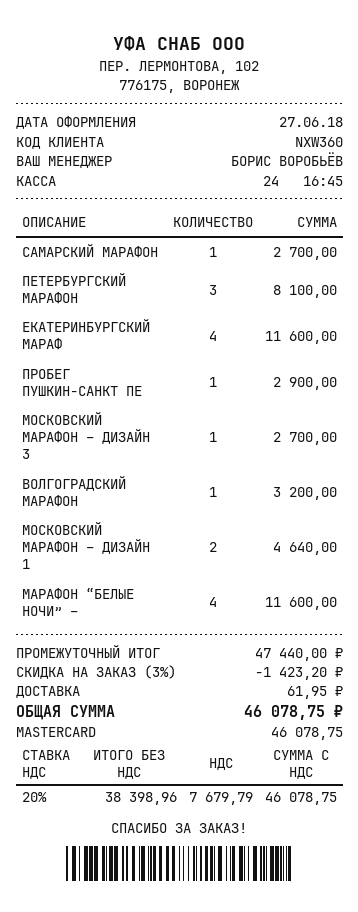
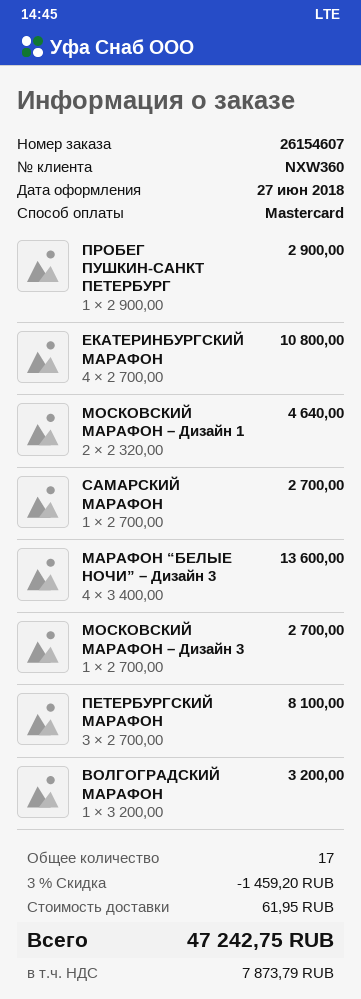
ЕКАТЕРИНБУРГСКИЙ МАРАФ: 4 for 11600.00 -> 4 for 10800.00
МАРАФОН “БЕЛЫЕ НОЧИ” –: 4 for 11600.00 -> 4 for 13600.00
discount: 3% = 1423.20 -> 3% = 1459.20
tax: 7679.79 -> 7873.79
total: 46078.75 -> 47242.75

